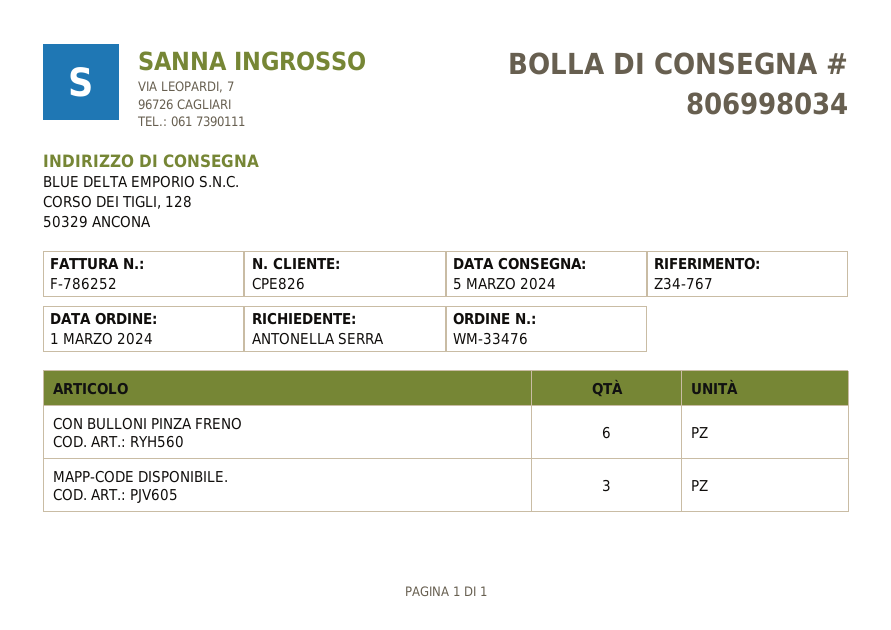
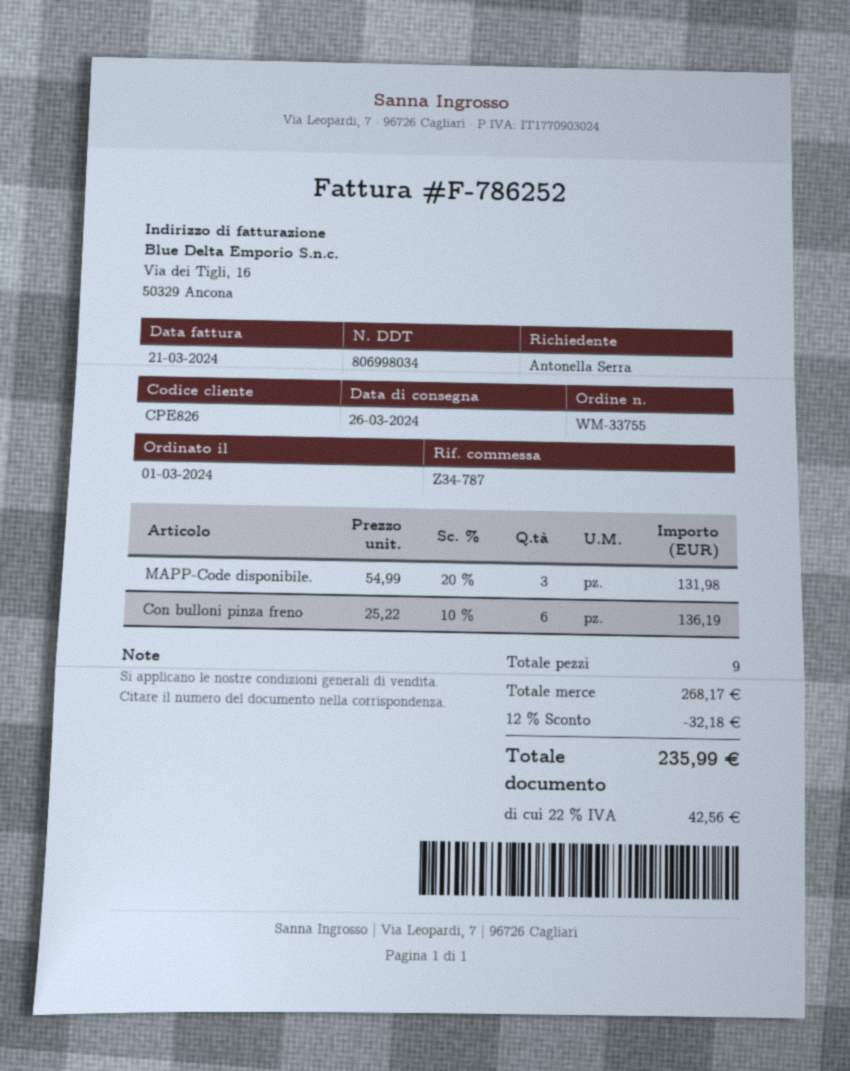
order number: WM-33476 -> WM-33755
delivery date: 2024-03-05 -> 2024-03-26
reference: Z34-767 -> Z34-787

